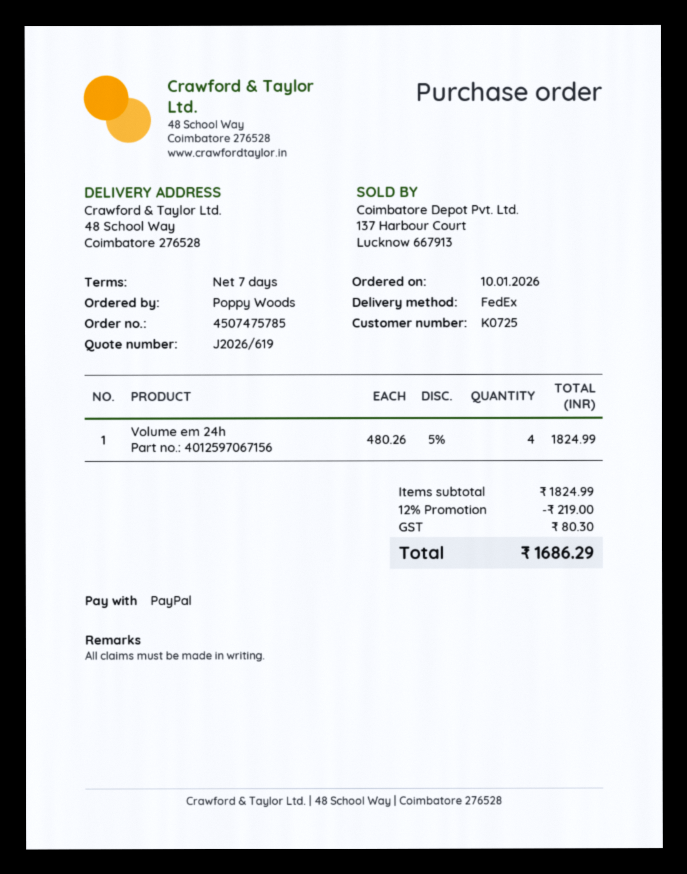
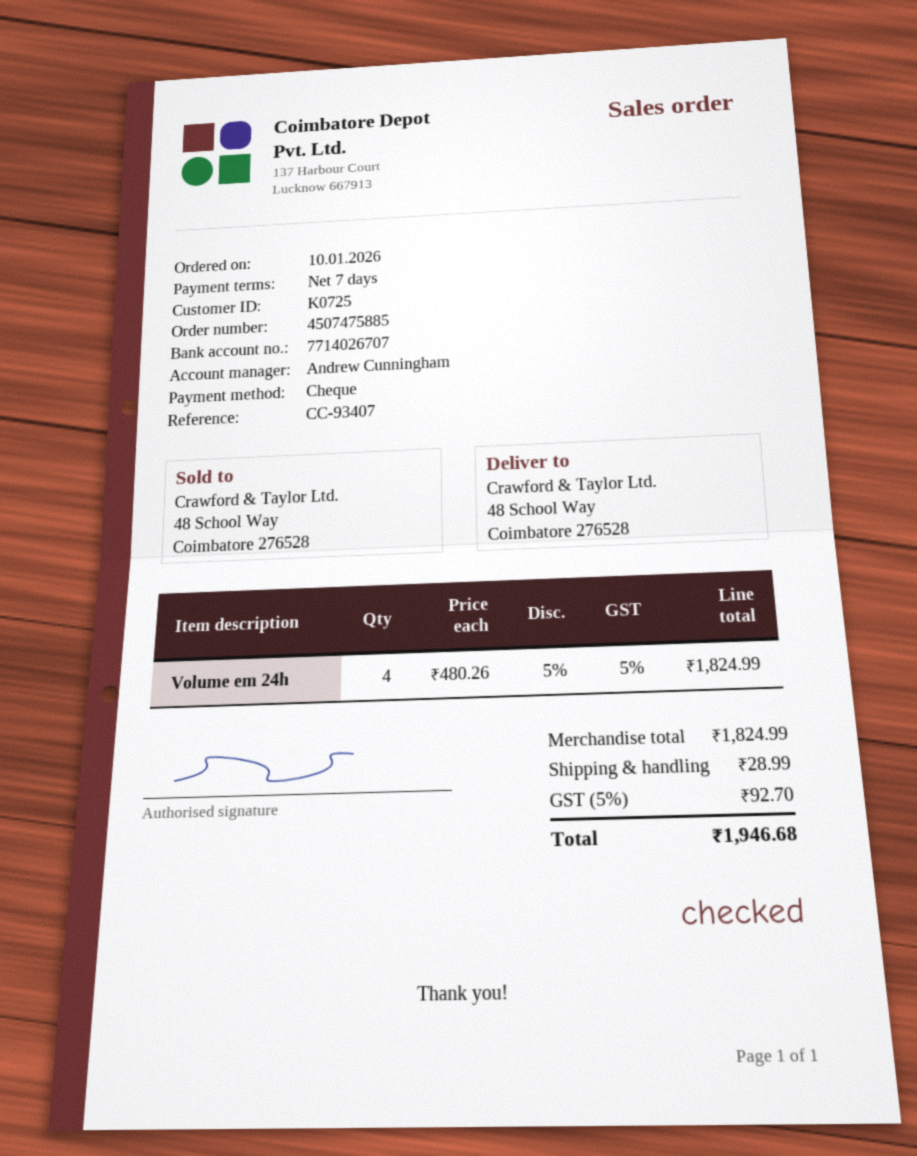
order number: 4507475785 -> 4507475885
payment method: PayPal -> cheque
discount: 12% = 219.00 -> none
shipping: none -> 28.99
tax: 80.30 -> 92.70
total: 1686.29 -> 1946.68

